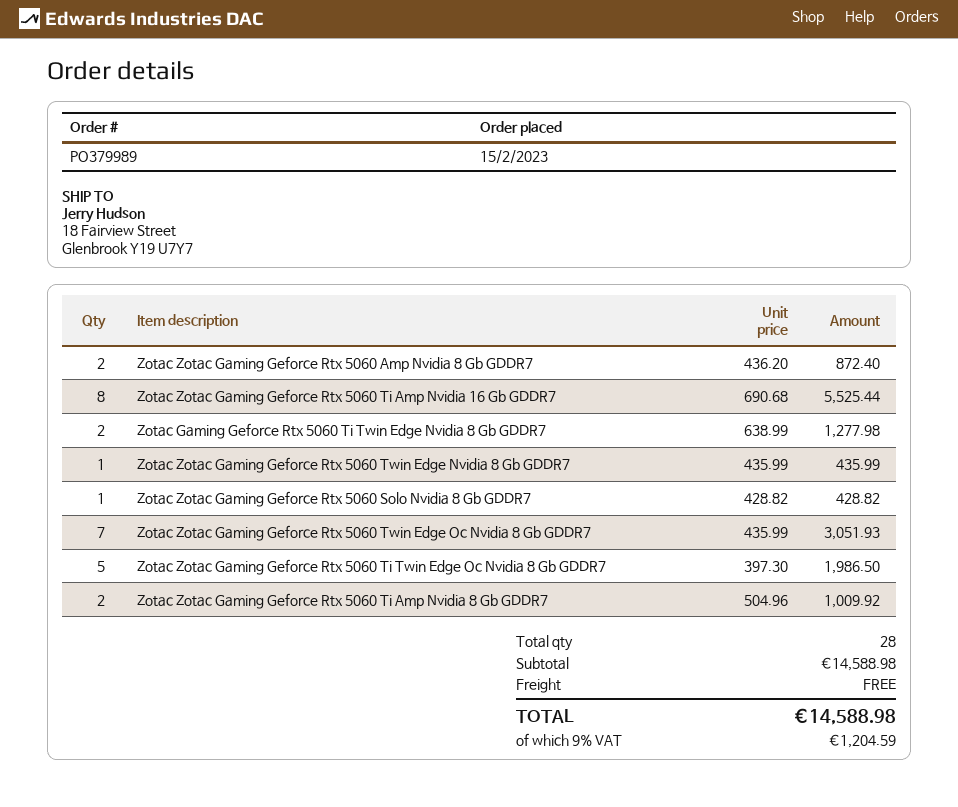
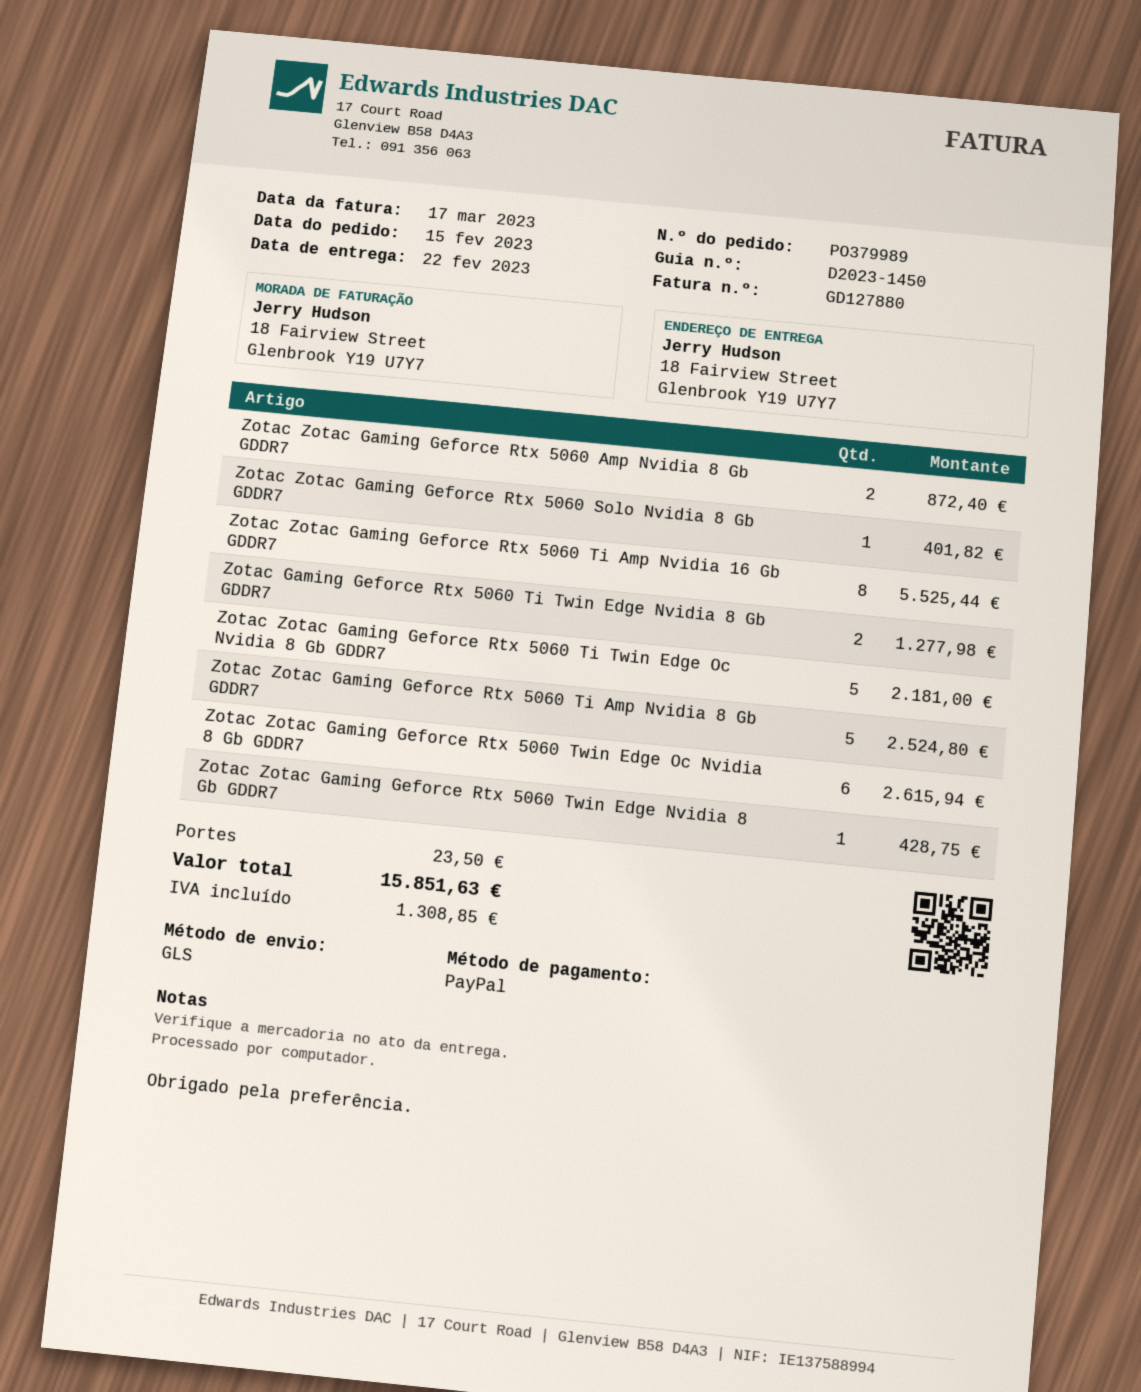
Zotac Zotac Gaming Geforce Rtx 5060 Twin Edge Nvidia 8 Gb GDDR7: 1 for 435.99 -> 1 for 428.75
Zotac Zotac Gaming Geforce Rtx 5060 Solo Nvidia 8 Gb GDDR7: 1 for 428.82 -> 1 for 401.82
Zotac Zotac Gaming Geforce Rtx 5060 Twin Edge Oc Nvidia 8 Gb GDDR7: 7 for 3051.93 -> 6 for 2615.94
Zotac Zotac Gaming Geforce Rtx 5060 Ti Twin Edge Oc Nvidia 8 Gb GDDR7: 5 for 1986.50 -> 5 for 2181.00
Zotac Zotac Gaming Geforce Rtx 5060 Ti Amp Nvidia 8 Gb GDDR7: 2 for 1009.92 -> 5 for 2524.80
shipping: 0.00 -> 23.50
tax: 1204.59 -> 1308.85
total: 14588.98 -> 15851.63

